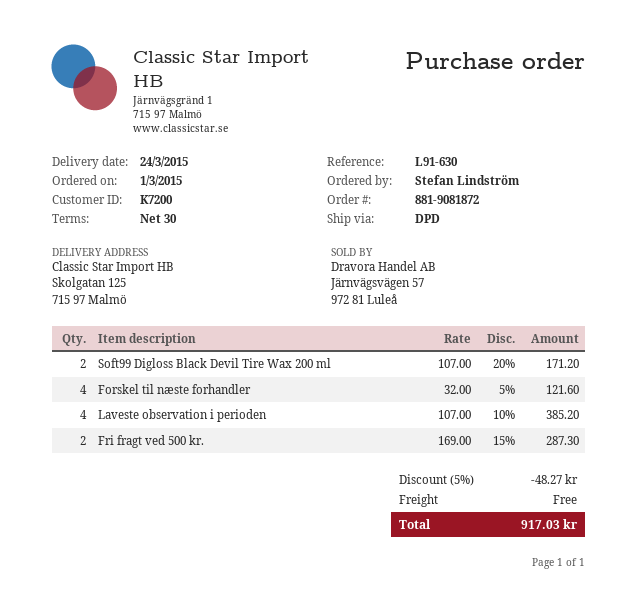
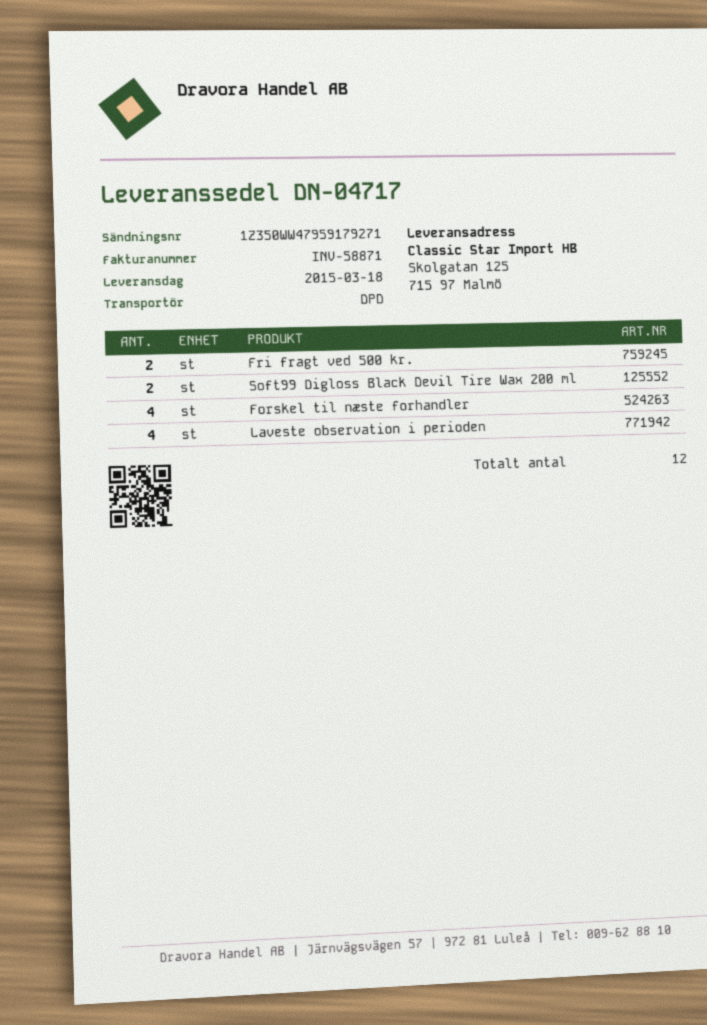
delivery date: 2015-03-24 -> 2015-03-18

